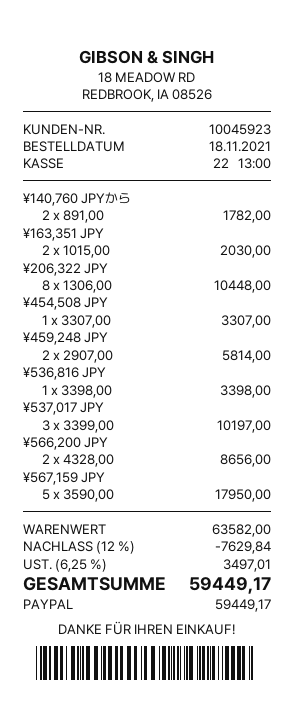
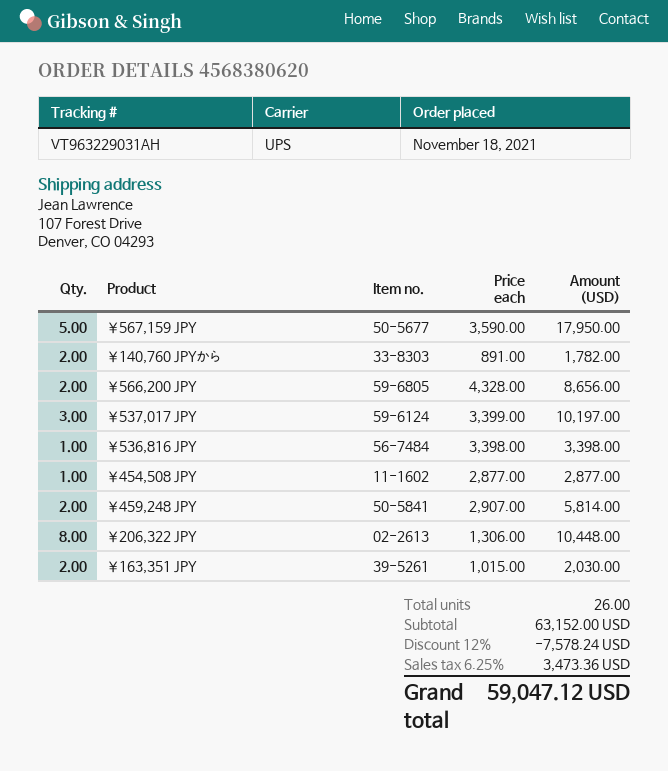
¥454,508 JPY: 1 x 3307.00 = 3307.00 -> 1 x 2877.00 = 2877.00
subtotal: 63582.00 -> 63152.00
discount: 12% = 7629.84 -> 12% = 7578.24
tax: 6.25% = 3497.01 -> 6.25% = 3473.36
total: 59449.17 -> 59047.12

